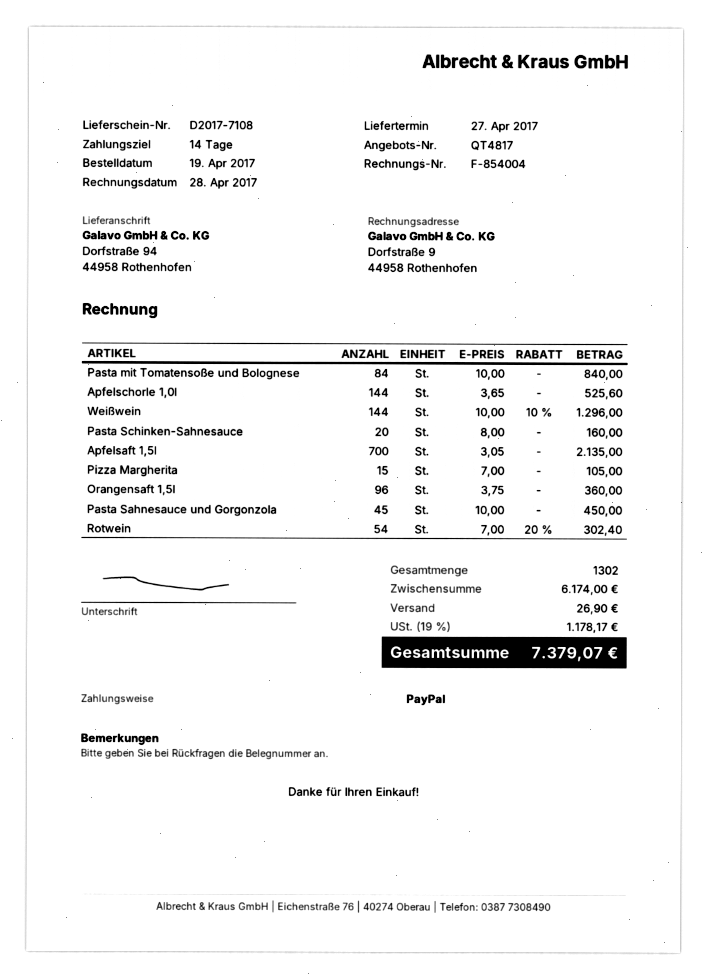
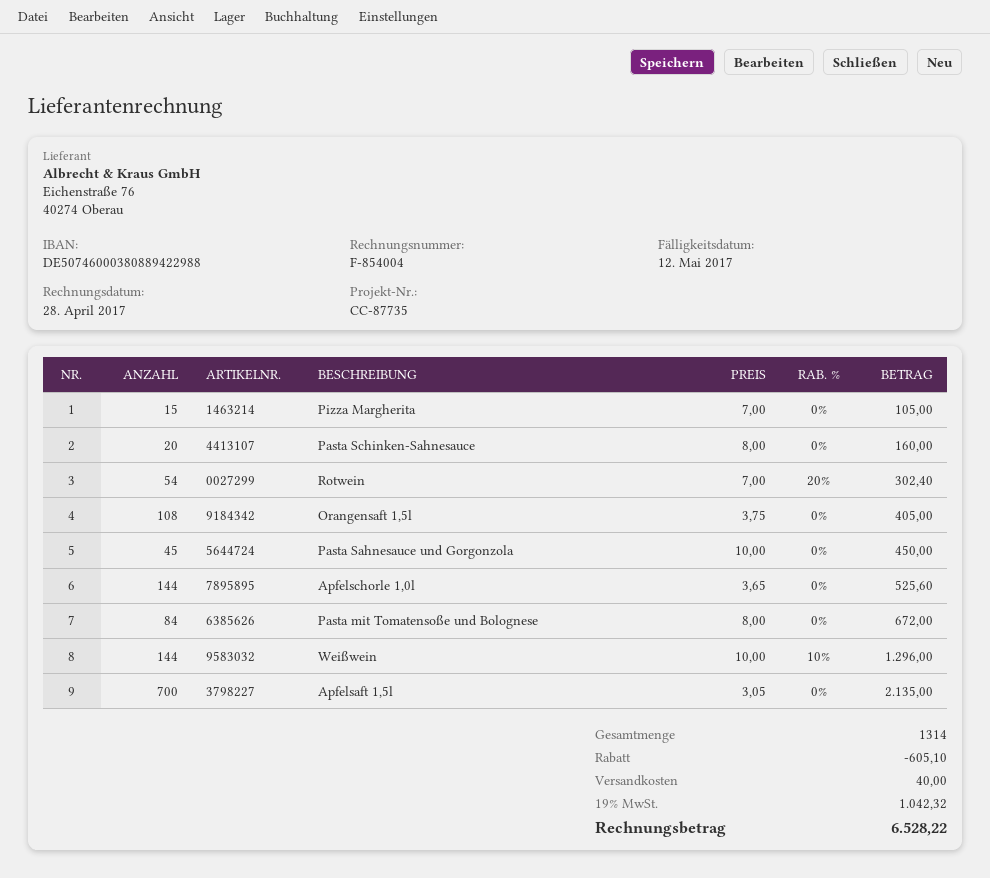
Pasta mit Tomatensoße und Bolognese: 84 x 10.00 = 840.00 -> 84 x 8.00 = 672.00
Orangensaft 1,5l: 96 x 3.75 = 360.00 -> 108 x 3.75 = 405.00
total quantity: 1302 -> 1314
discount: none -> 605.10
shipping: 26.90 -> 40.00
tax: 19% = 1178.17 -> 19% = 1042.32
total: 7379.07 -> 6528.22

